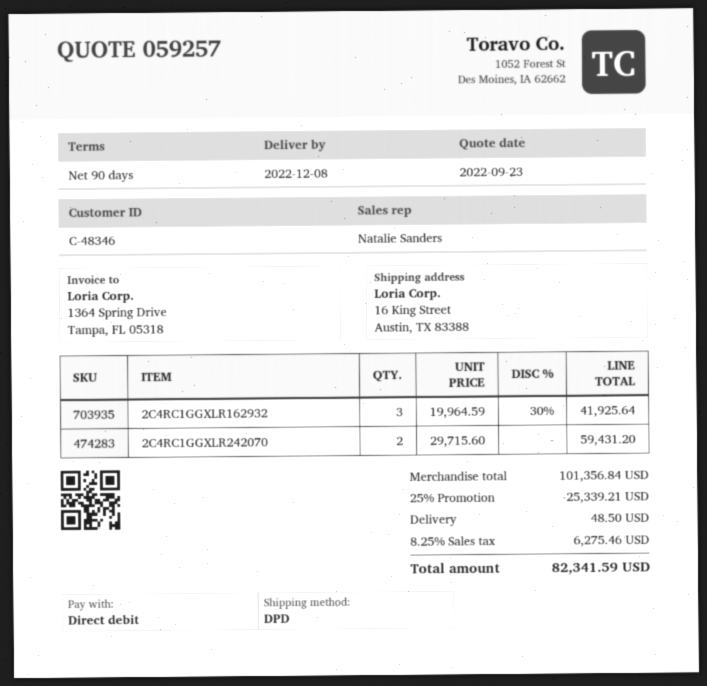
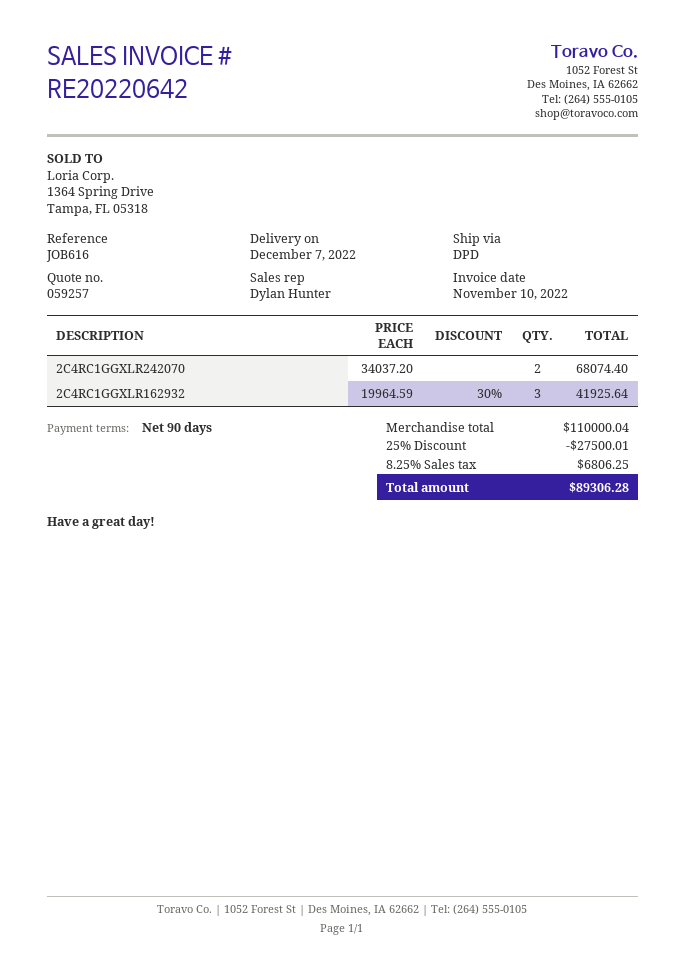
delivery date: 2022-12-08 -> 2022-12-07
sales rep: Natalie Sanders -> Dylan Hunter
2C4RC1GGXLR242070: 2 x 29715.60 = 59431.20 -> 2 x 34037.20 = 68074.40
subtotal: 101356.84 -> 110000.04
discount: 25% = 25339.21 -> 25% = 27500.01
shipping: 48.50 -> none
tax: 8.25% = 6275.46 -> 8.25% = 6806.25
total: 82341.59 -> 89306.28

